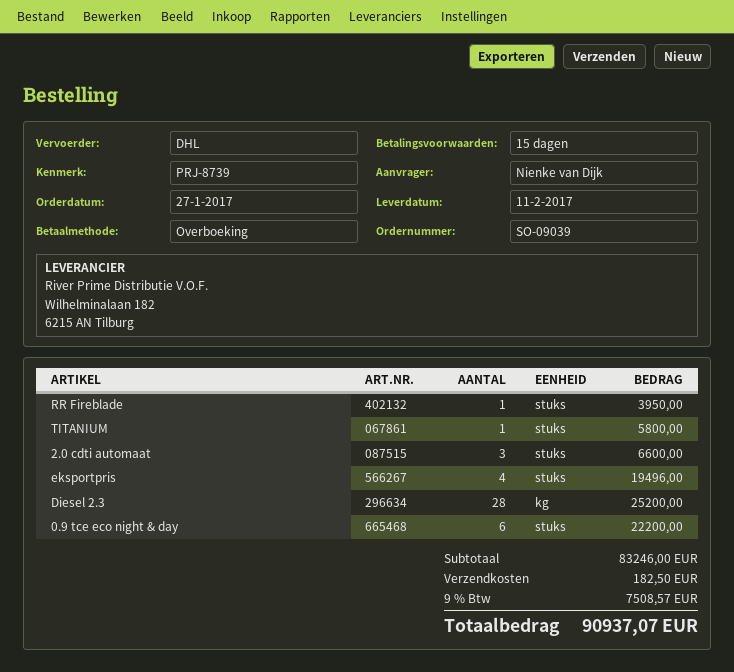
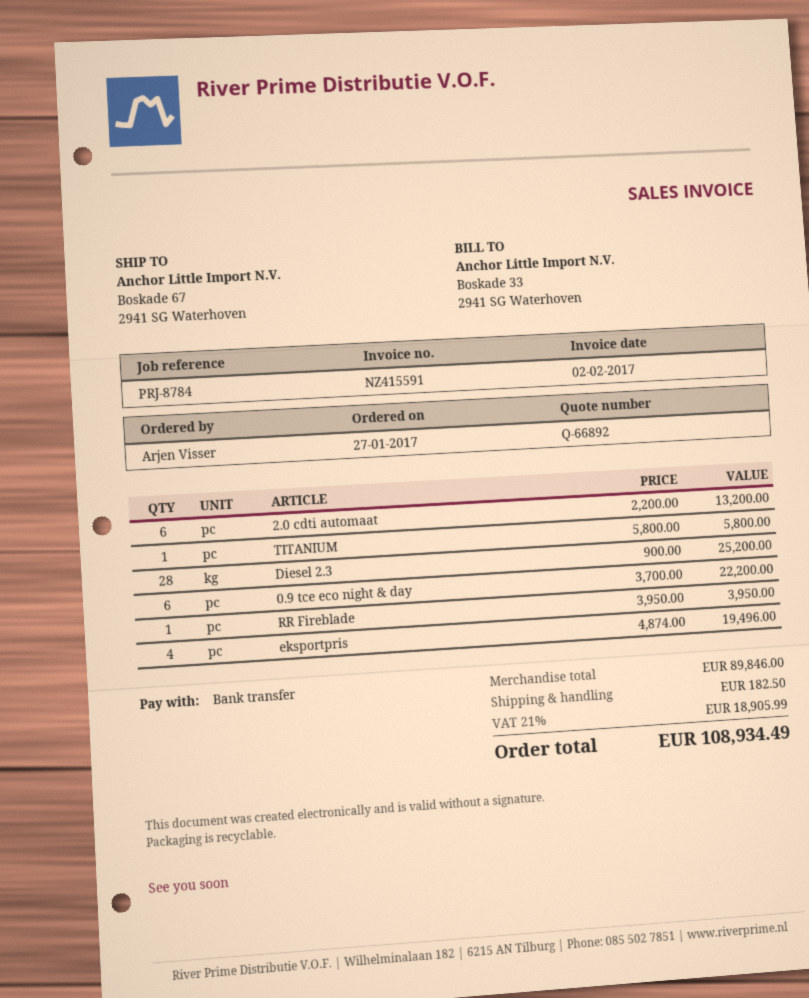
reference: PRJ-8739 -> PRJ-8784
ordered by: Nienke van Dijk -> Arjen Visser
2.0 cdti automaat: 3 for 6600.00 -> 6 for 13200.00
subtotal: 83246.00 -> 89846.00
tax: 9% = 7508.57 -> 21% = 18905.99
total: 90937.07 -> 108934.49

